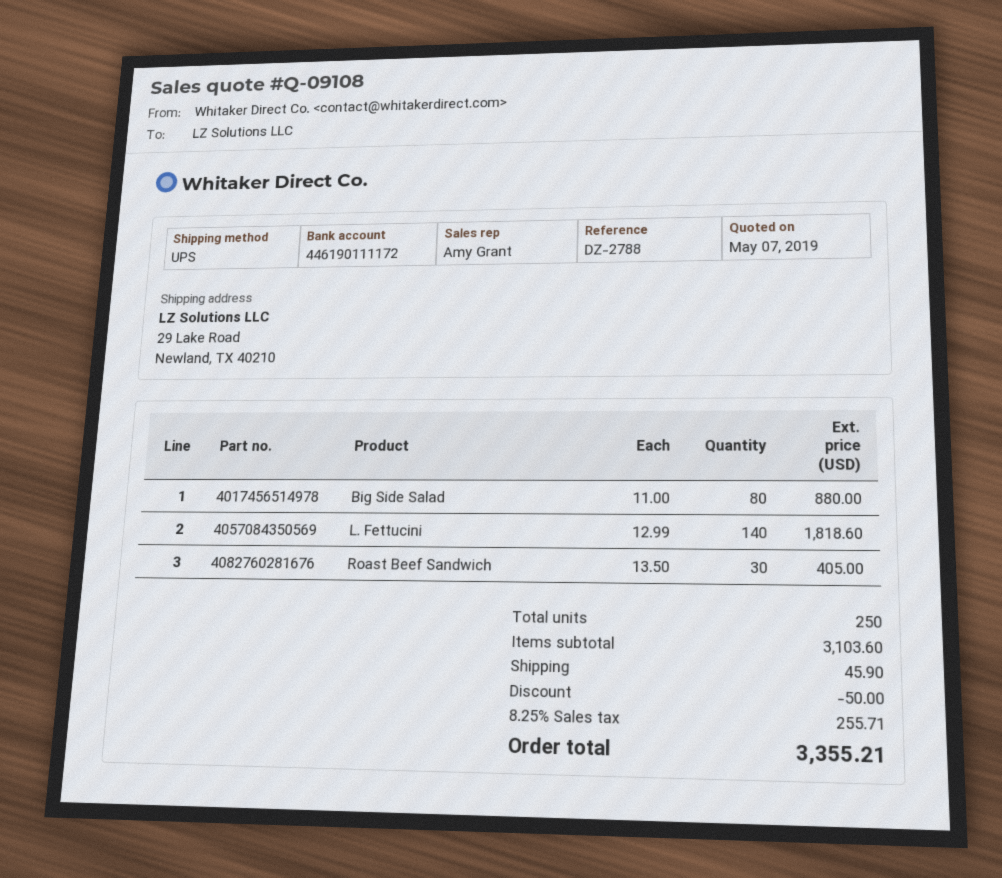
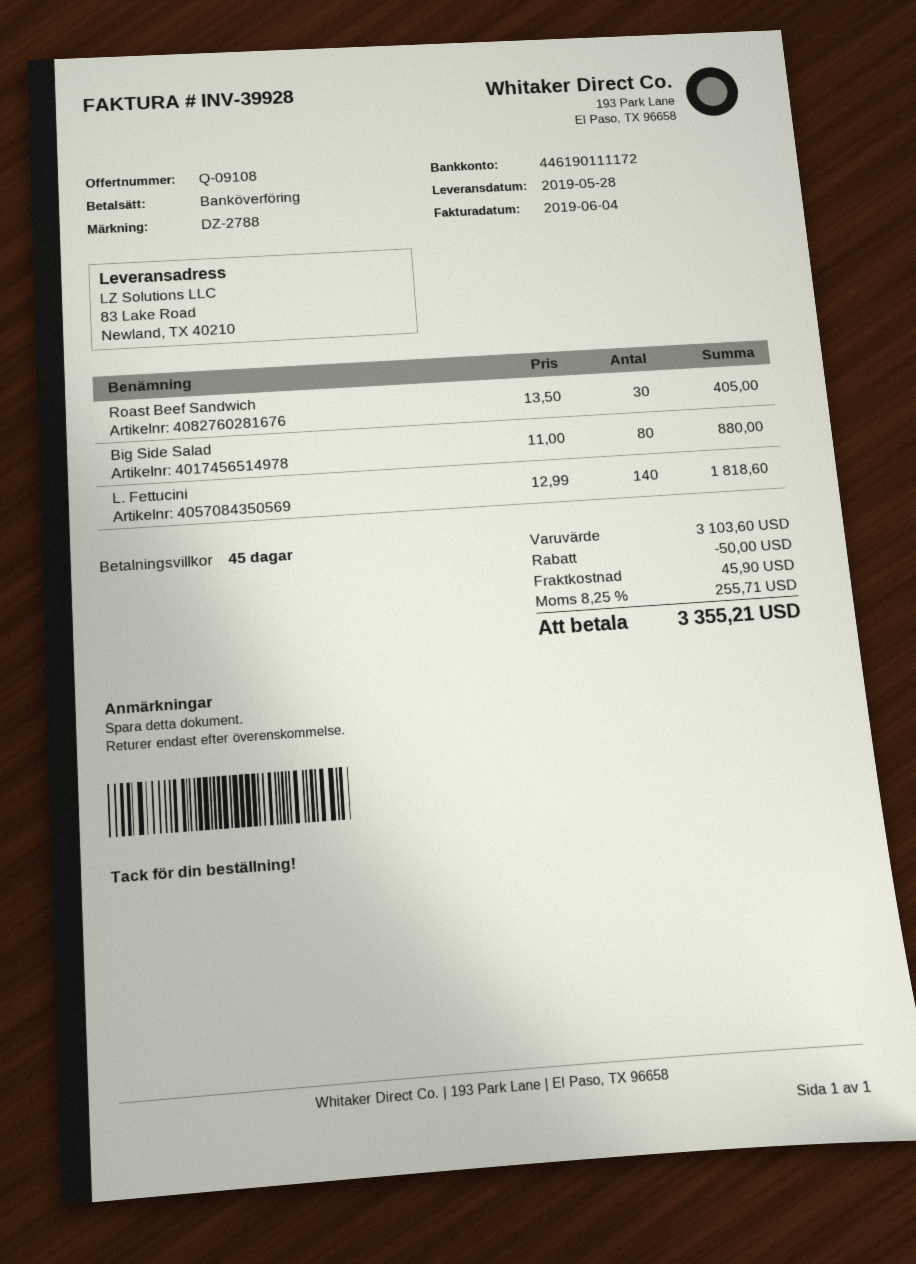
ship to: 29 Lake Road, Newland, TX 40210 -> 83 Lake Road, Newland, TX 40210

